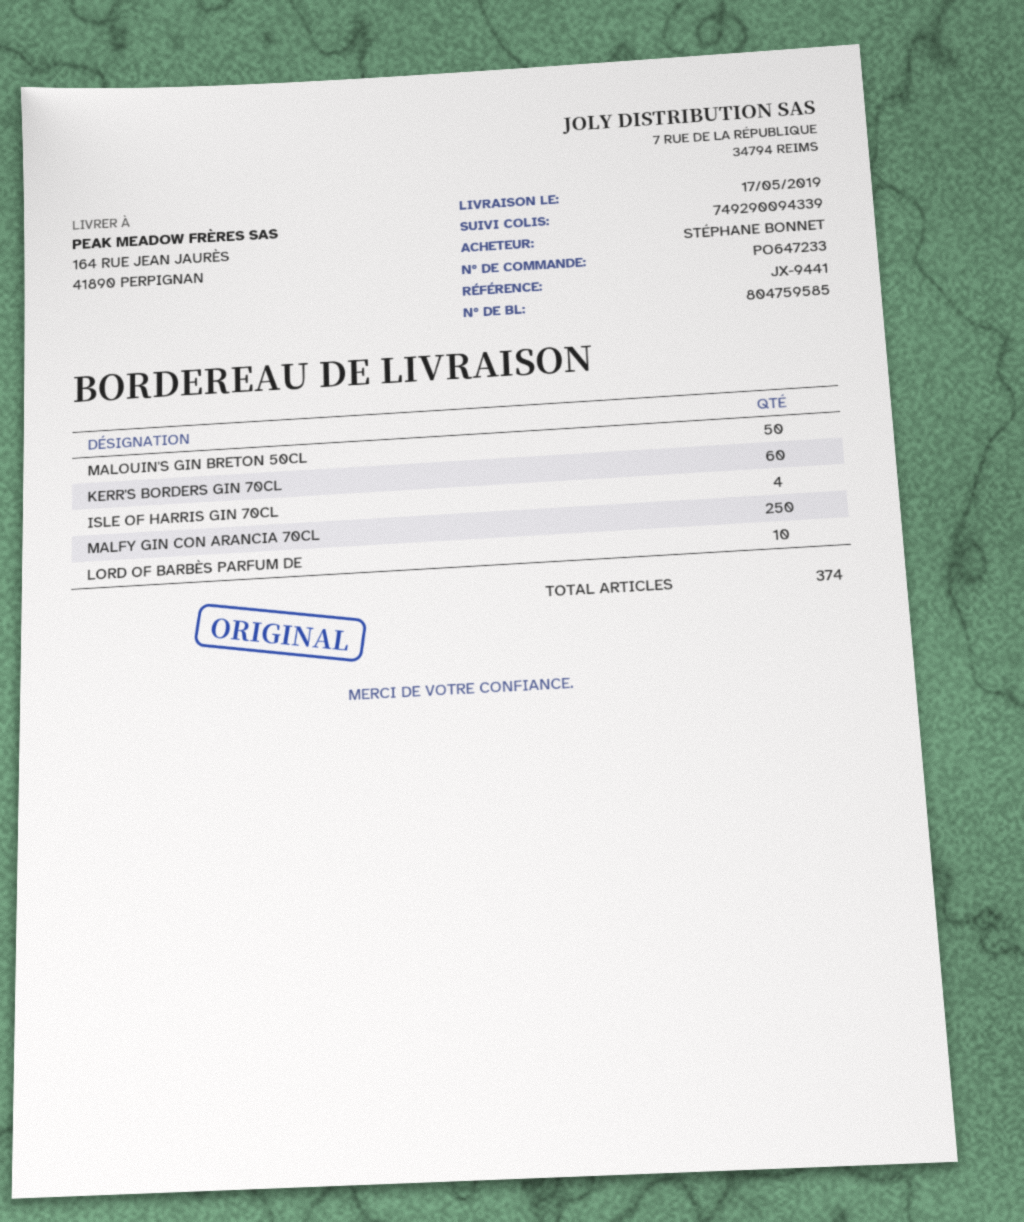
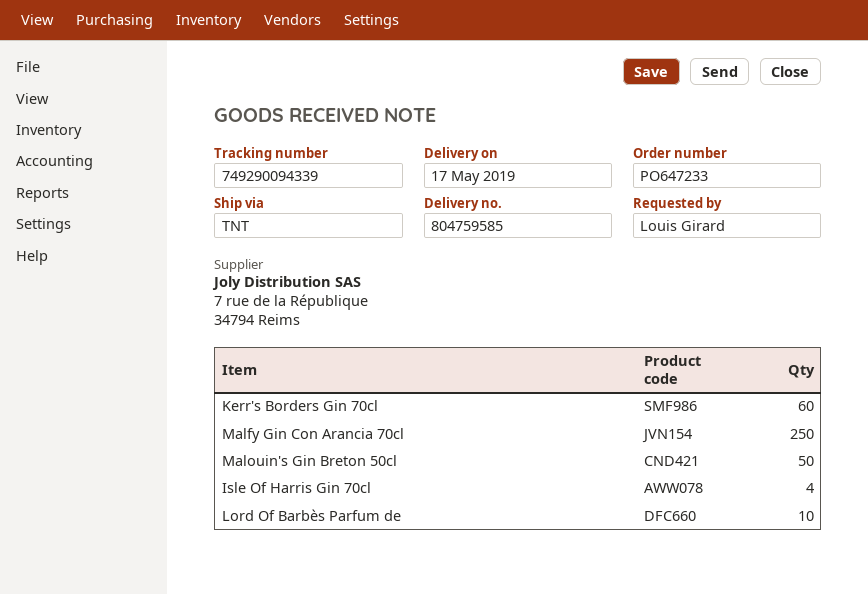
ordered by: STÉPHANE BONNET -> Louis Girard

